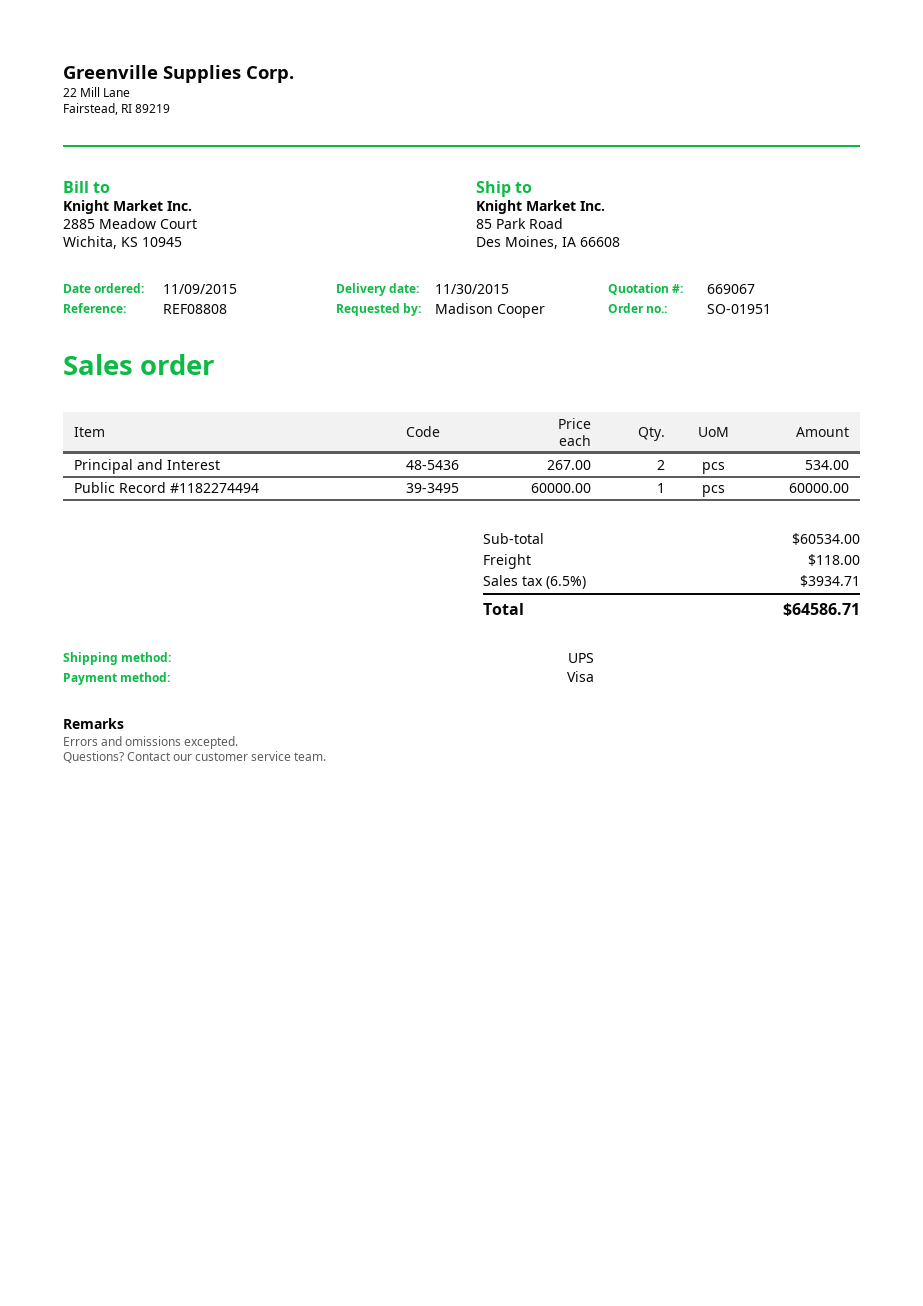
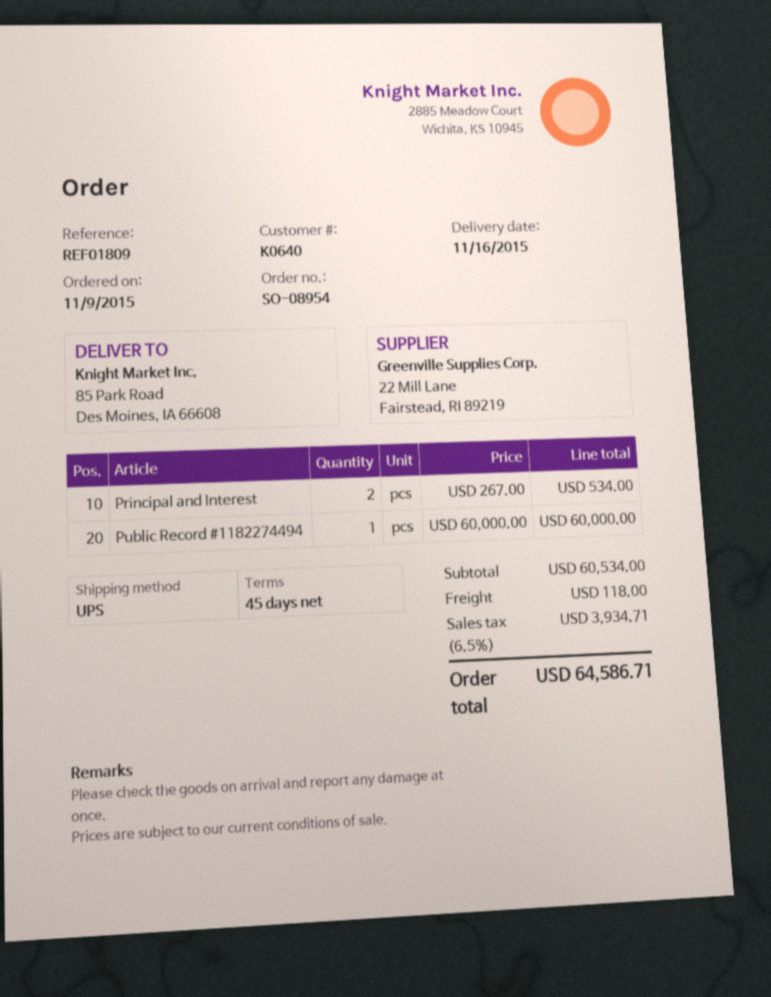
order number: SO-01951 -> SO-08954
delivery date: 2015-11-30 -> 2015-11-16
reference: REF08808 -> REF01809

